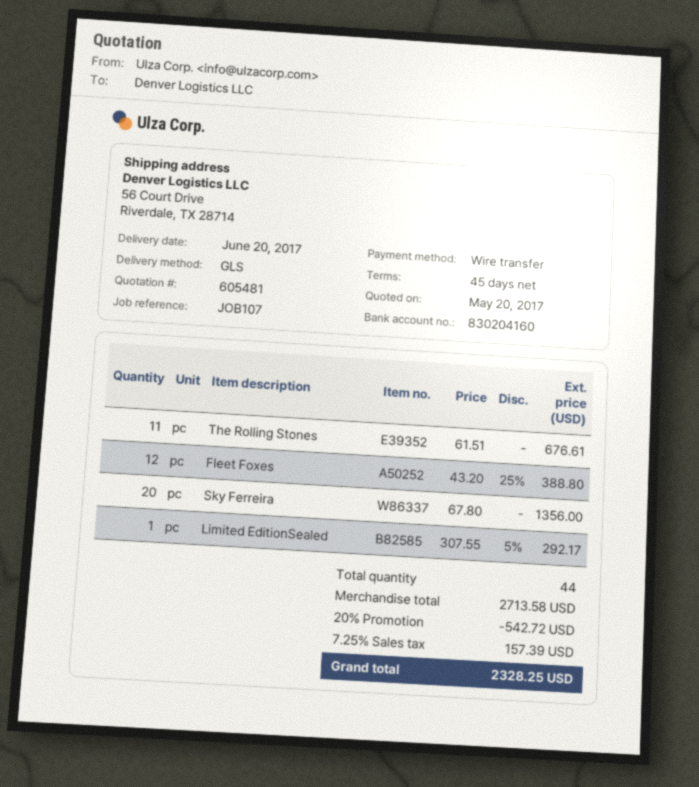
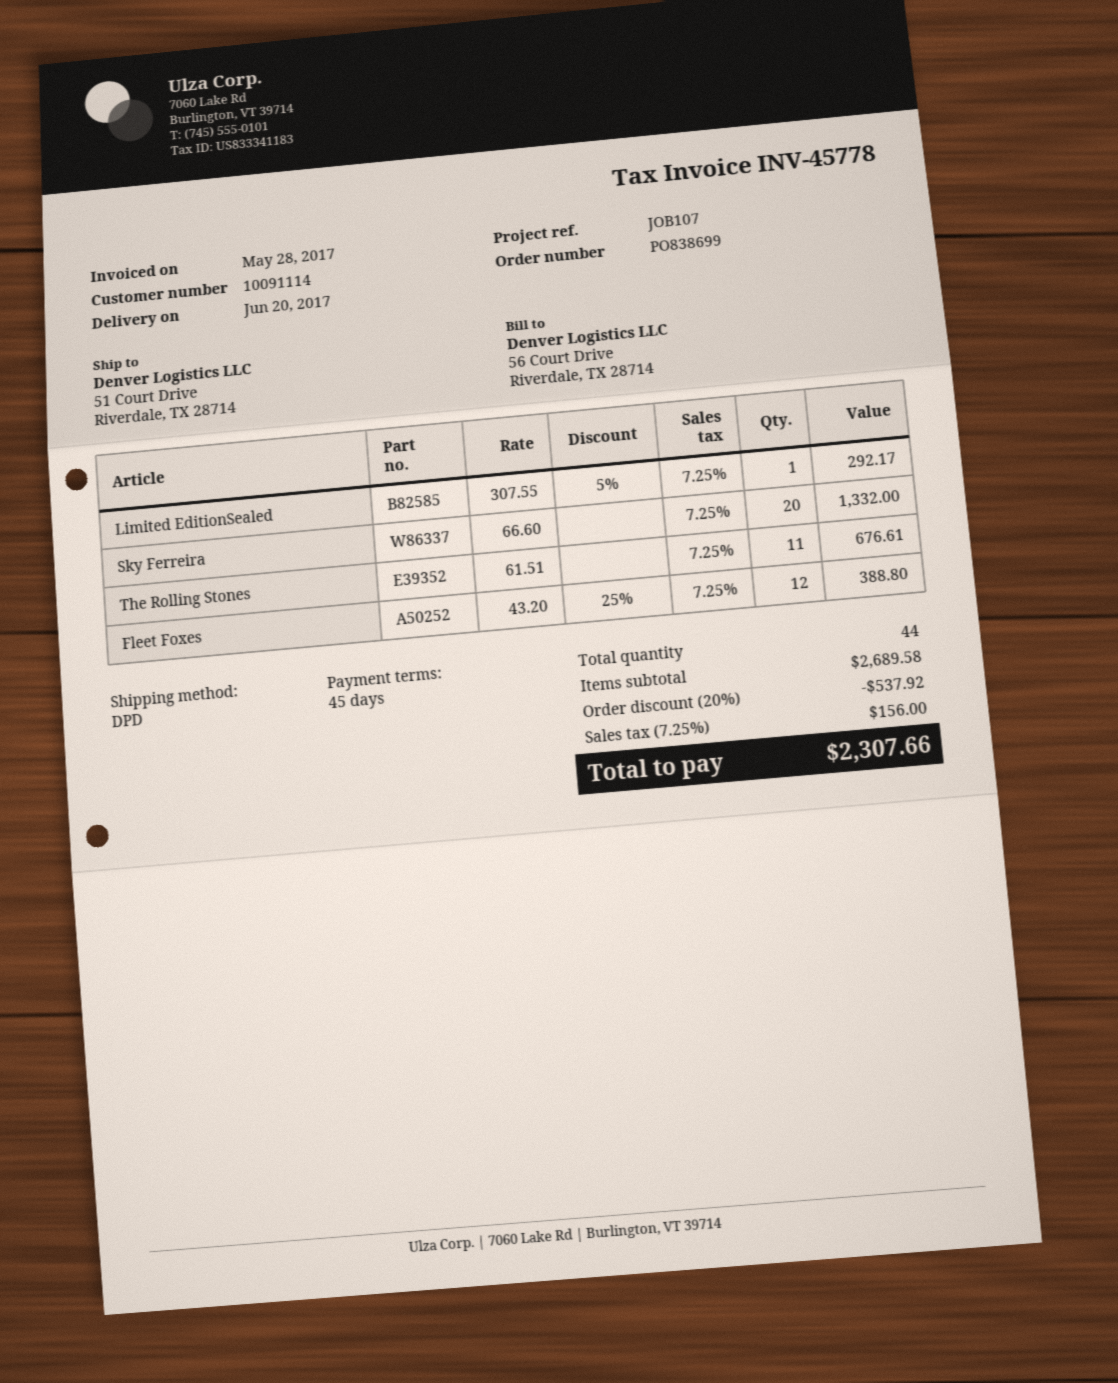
shipping method: GLS -> DPD
ship to: 56 Court Drive, Riverdale, TX 28714 -> 51 Court Drive, Riverdale, TX 28714
Sky Ferreira: 20 x 67.80 = 1356.00 -> 20 x 66.60 = 1332.00
subtotal: 2713.58 -> 2689.58
discount: 20% = 542.72 -> 20% = 537.92
tax: 7.25% = 157.39 -> 7.25% = 156.00
total: 2328.25 -> 2307.66

